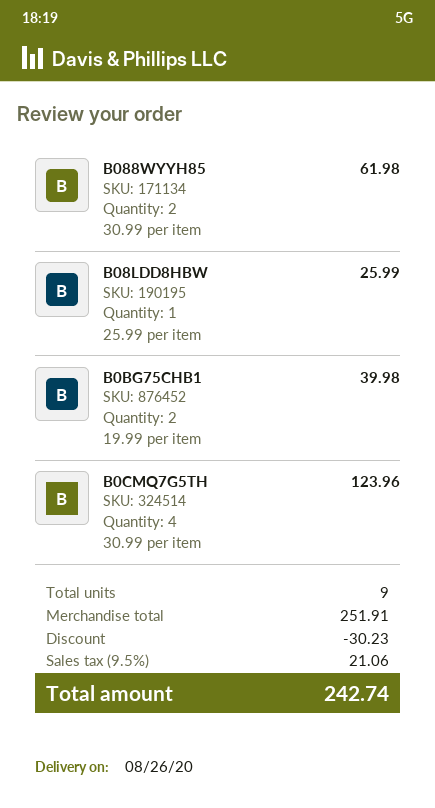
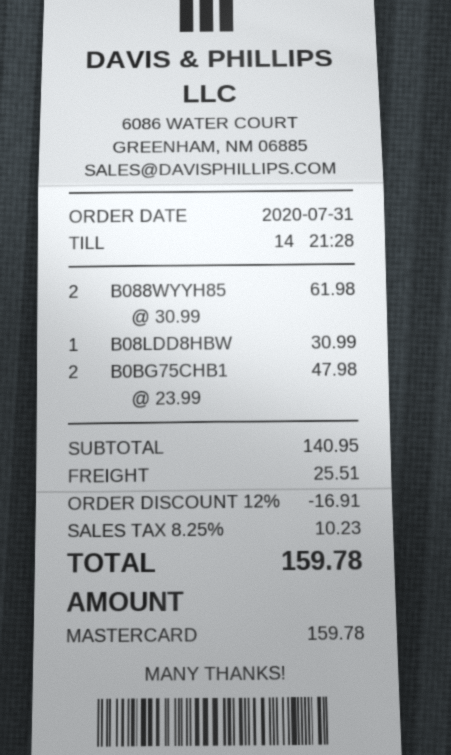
B08LDD8HBW: 1 x 25.99 = 25.99 -> 1 x 30.99 = 30.99
B0BG75CHB1: 2 x 19.99 = 39.98 -> 2 x 23.99 = 47.98
B0CMQ7G5TH: 4 x 30.99 = 123.96 -> none
subtotal: 251.91 -> 140.95
discount: 30.23 -> 16.91
shipping: none -> 25.51
tax: 9.5% = 21.06 -> 8.25% = 10.23
total: 242.74 -> 159.78

